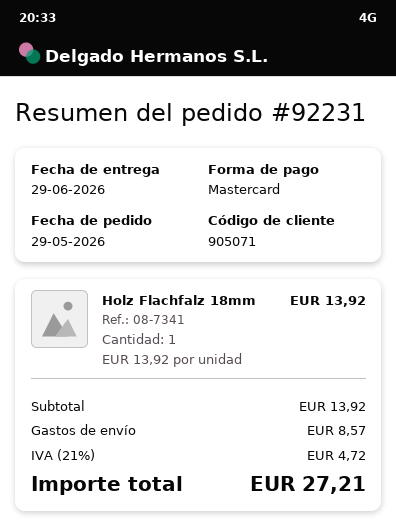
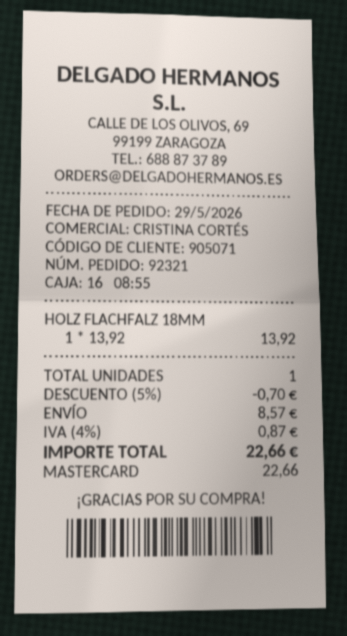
order number: 92231 -> 92321
discount: none -> 5% = 0.70
tax: 21% = 4.72 -> 4% = 0.87
total: 27.21 -> 22.66

